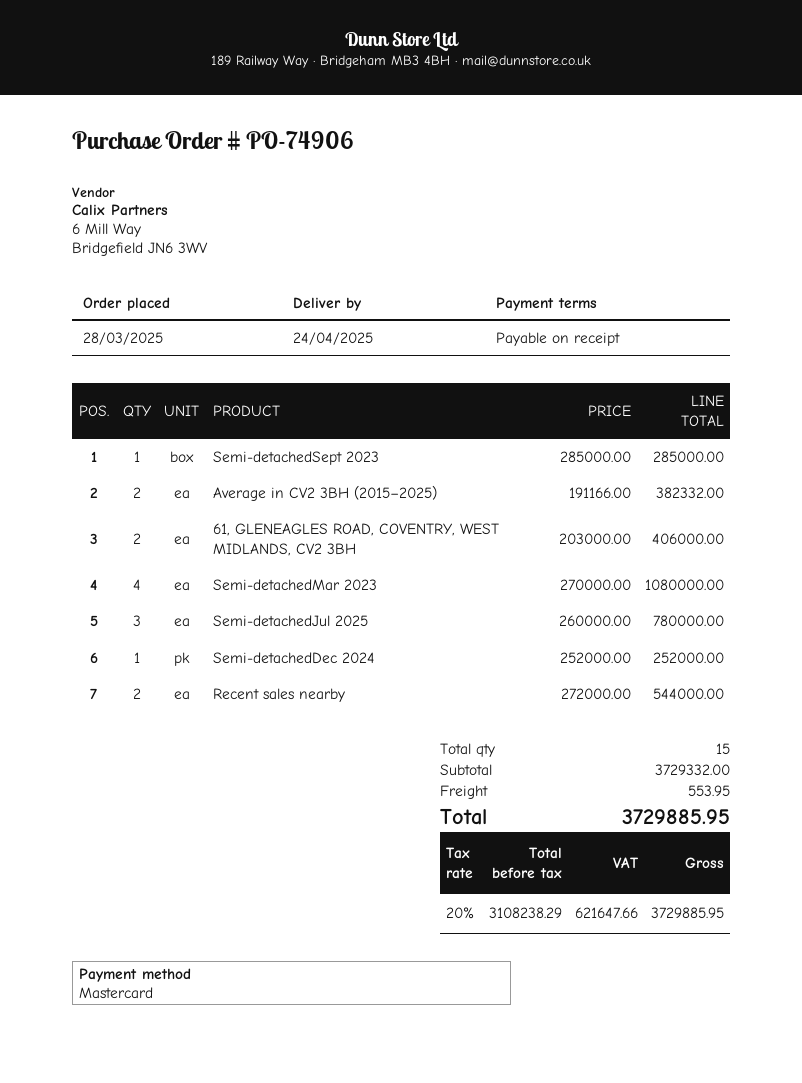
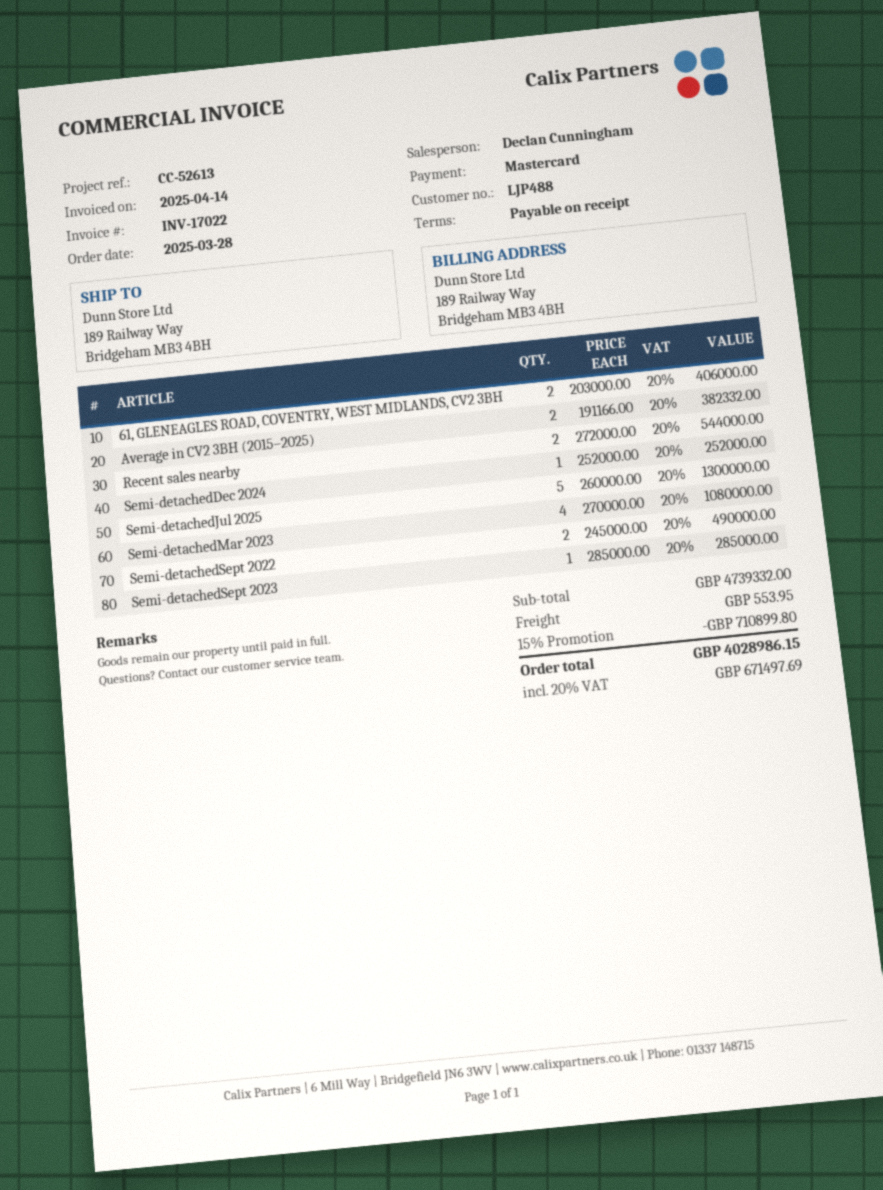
Semi-detachedJul 2025: 3 x 260000.00 = 780000.00 -> 5 x 260000.00 = 1300000.00
Semi-detachedSept 2022: none -> 2 x 245000.00 = 490000.00
subtotal: 3729332.00 -> 4739332.00
discount: none -> 15% = 710899.80
tax: 20% = 621647.66 -> 20% = 671497.69
total: 3729885.95 -> 4028986.15

